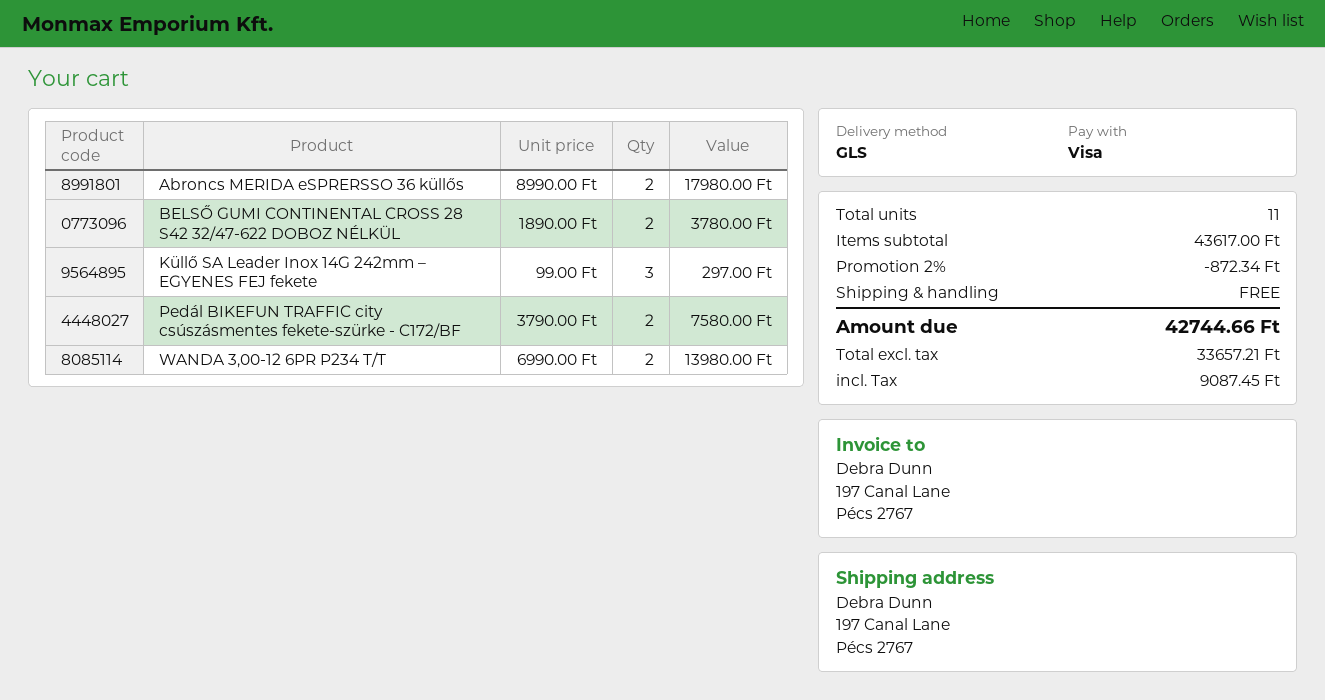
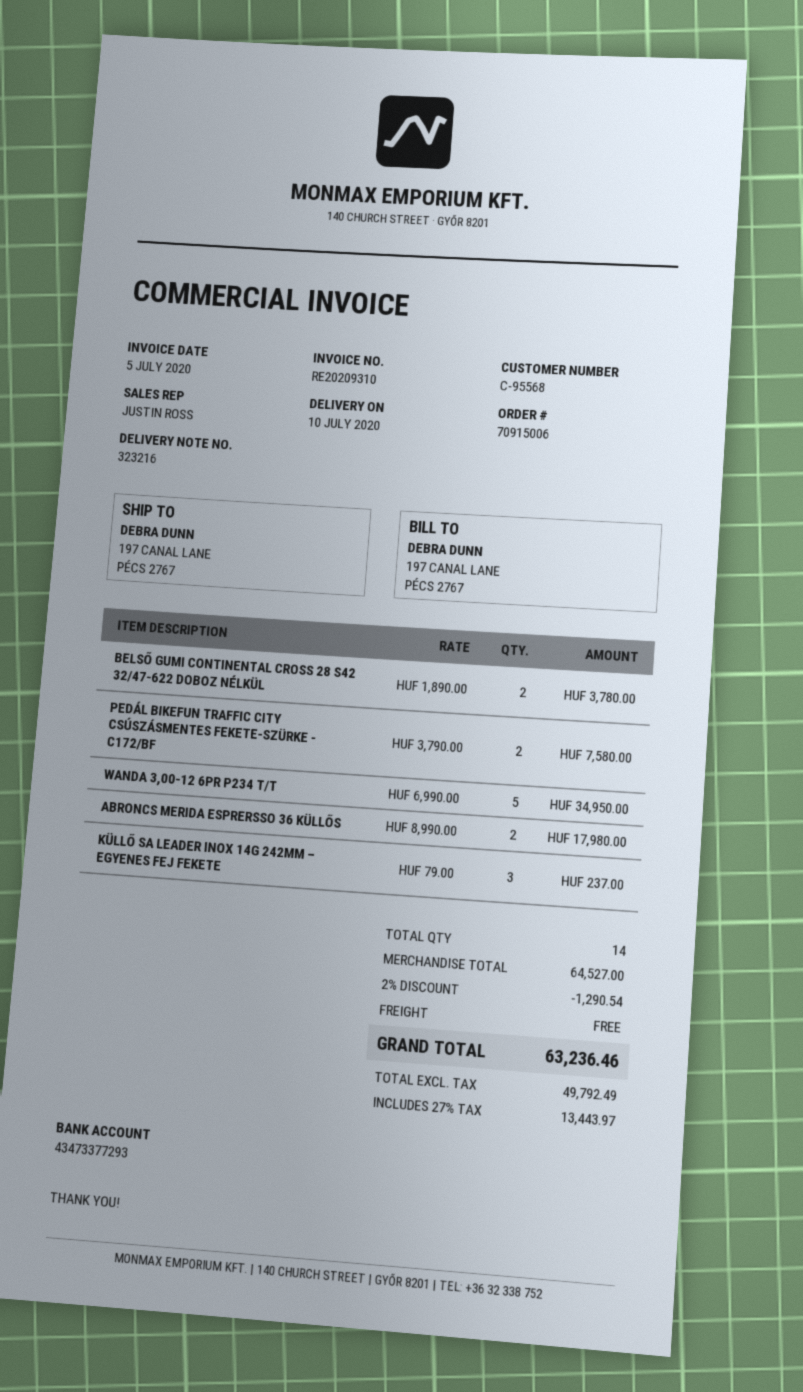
Küllő SA Leader Inox 14G 242mm – EGYENES FEJ fekete: 3 x 99.00 = 297.00 -> 3 x 79.00 = 237.00
WANDA 3,00-12 6PR P234 T/T: 2 x 6990.00 = 13980.00 -> 5 x 6990.00 = 34950.00
total quantity: 11 -> 14
subtotal: 43617.00 -> 64527.00
discount: 2% = 872.34 -> 2% = 1290.54
net: 33657.21 -> 49792.49
tax: 9087.45 -> 13443.97
total: 42744.66 -> 63236.46

